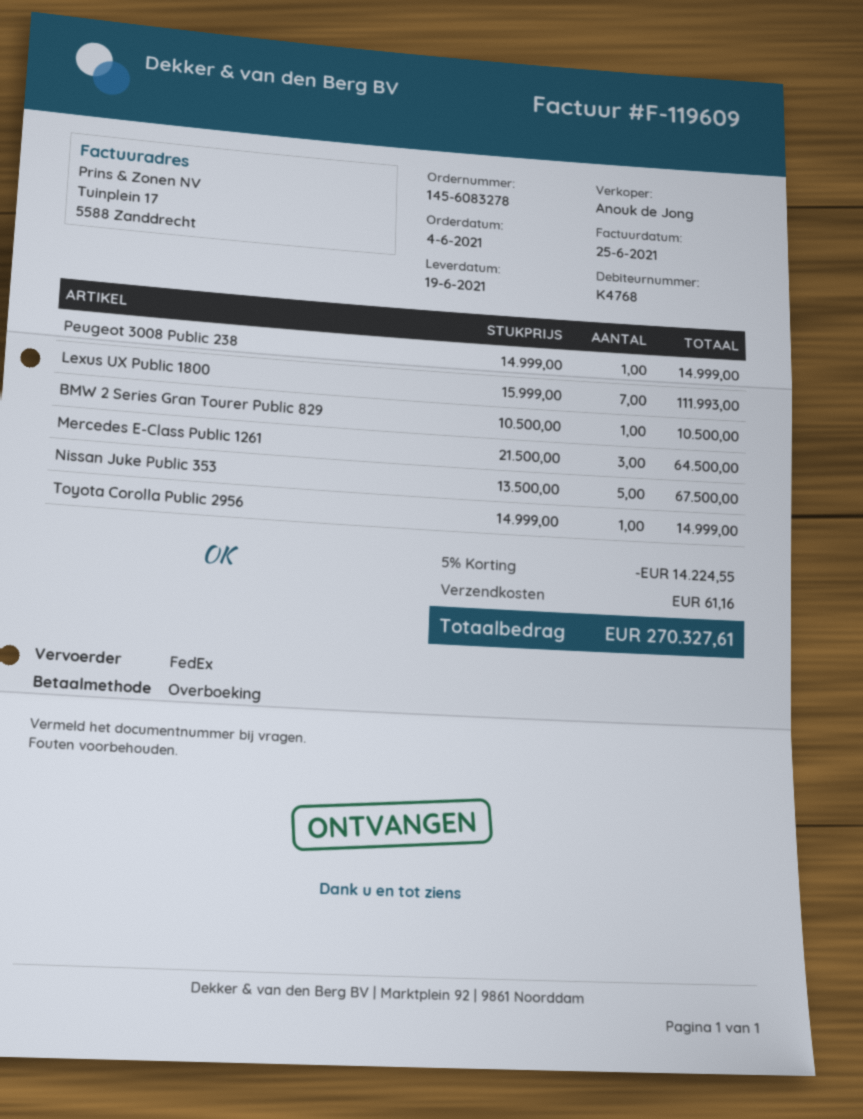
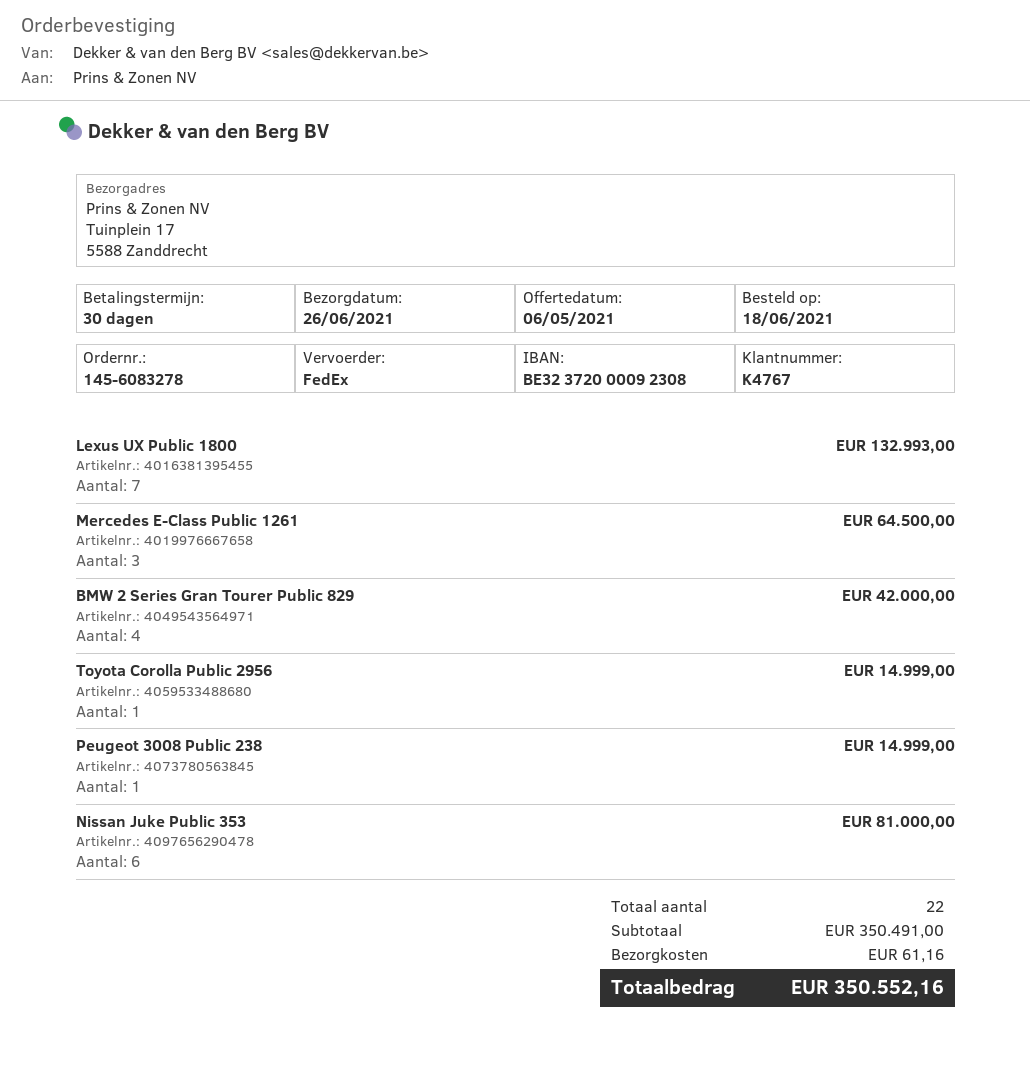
order date: 2021-06-04 -> 2021-06-18
delivery date: 2021-06-19 -> 2021-06-26
customer number: K4768 -> K4767
Lexus UX Public 1800: 7 for 111993.00 -> 7 for 132993.00
BMW 2 Series Gran Tourer Public 829: 1 for 10500.00 -> 4 for 42000.00
Nissan Juke Public 353: 5 for 67500.00 -> 6 for 81000.00
discount: 5% = 14224.55 -> none
total: 270327.61 -> 350552.16

